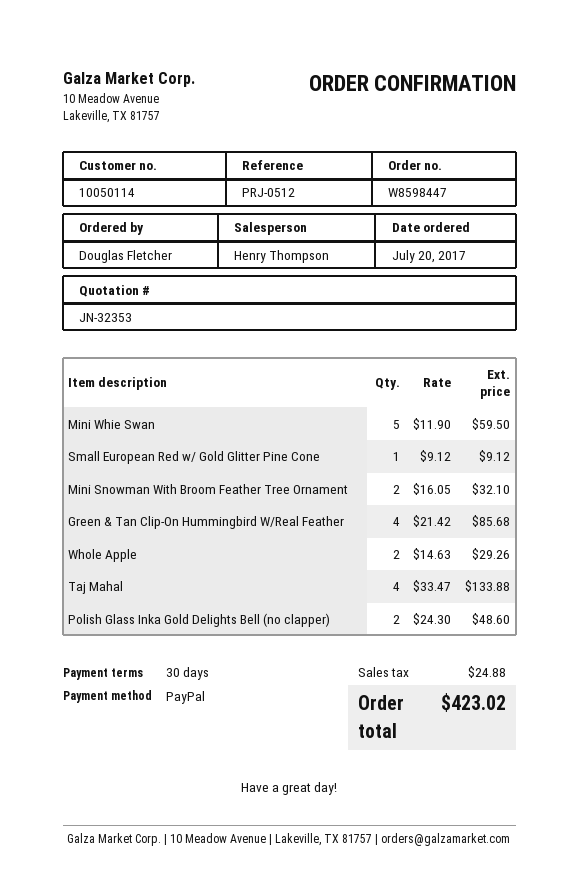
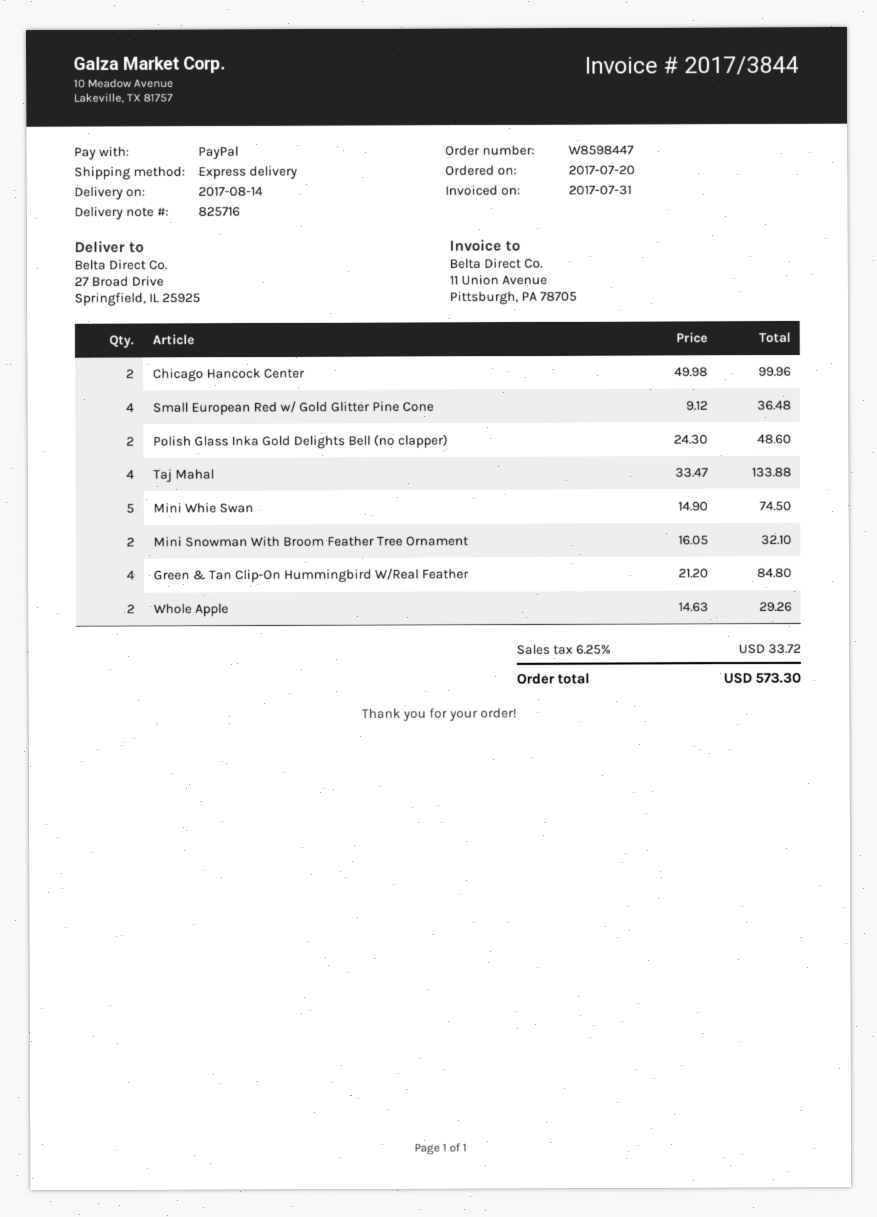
Mini Whie Swan: 5 x 11.90 = 59.50 -> 5 x 14.90 = 74.50
Small European Red w/ Gold Glitter Pine Cone: 1 x 9.12 = 9.12 -> 4 x 9.12 = 36.48
Green & Tan Clip-On Hummingbird W/Real Feather: 4 x 21.42 = 85.68 -> 4 x 21.20 = 84.80
Chicago Hancock Center: none -> 2 x 49.98 = 99.96
tax: 24.88 -> 33.72
total: 423.02 -> 573.30

